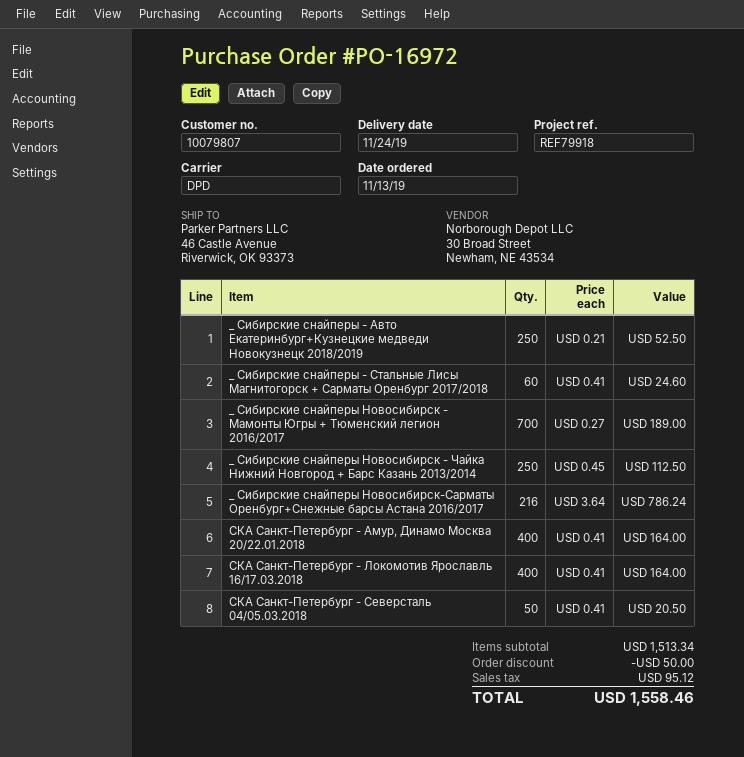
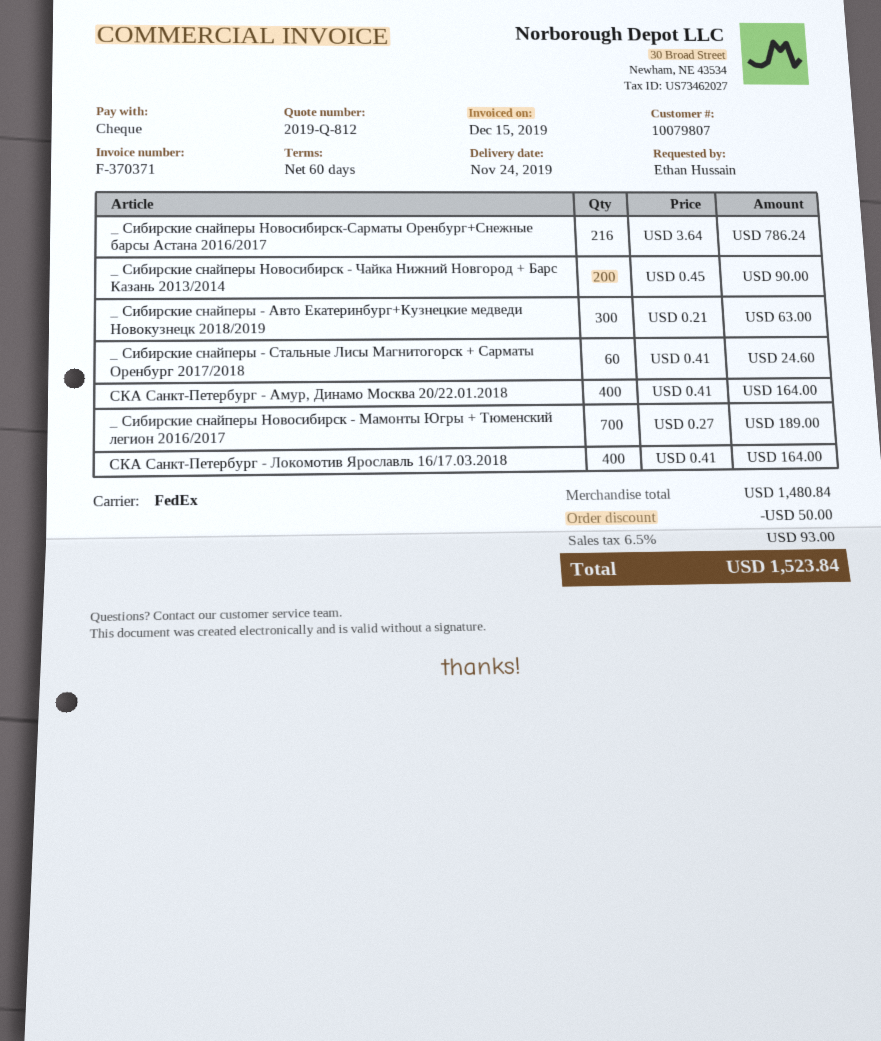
shipping method: DPD -> FedEx
_ Сибирские снайперы - Авто Екатеринбург+Кузнецкие медведи Новокузнецк 2018/2019: 250 x 0.21 = 52.50 -> 300 x 0.21 = 63.00
_ Сибирские снайперы Новосибирск - Чайка Нижний Новгород + Барс Казань 2013/2014: 250 x 0.45 = 112.50 -> 200 x 0.45 = 90.00
СКА Санкт-Петербург - Северсталь 04/05.03.2018: 50 x 0.41 = 20.50 -> none
subtotal: 1513.34 -> 1480.84
tax: 95.12 -> 93.00
total: 1558.46 -> 1523.84

